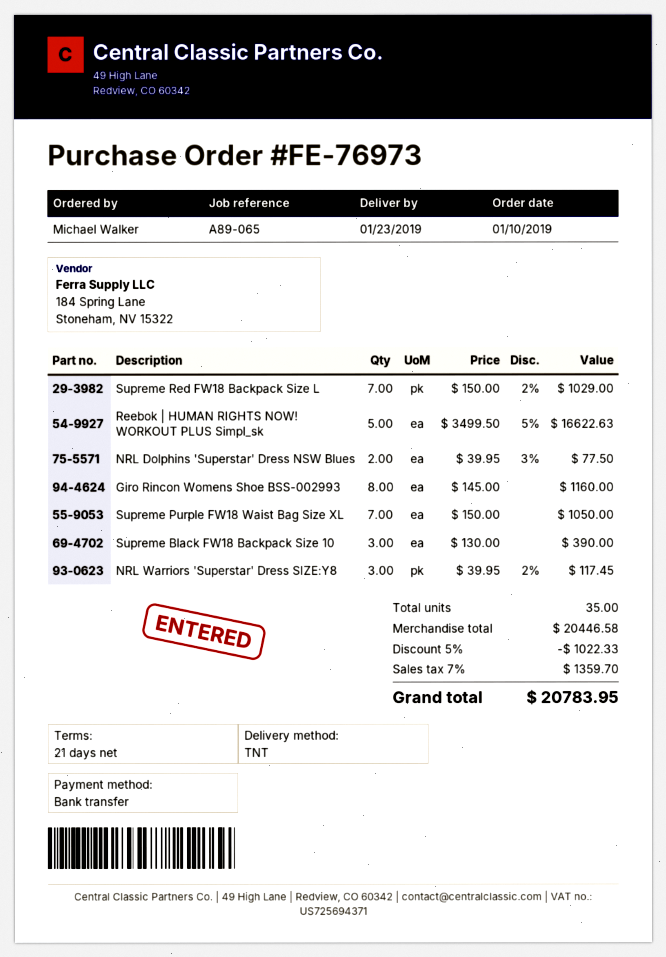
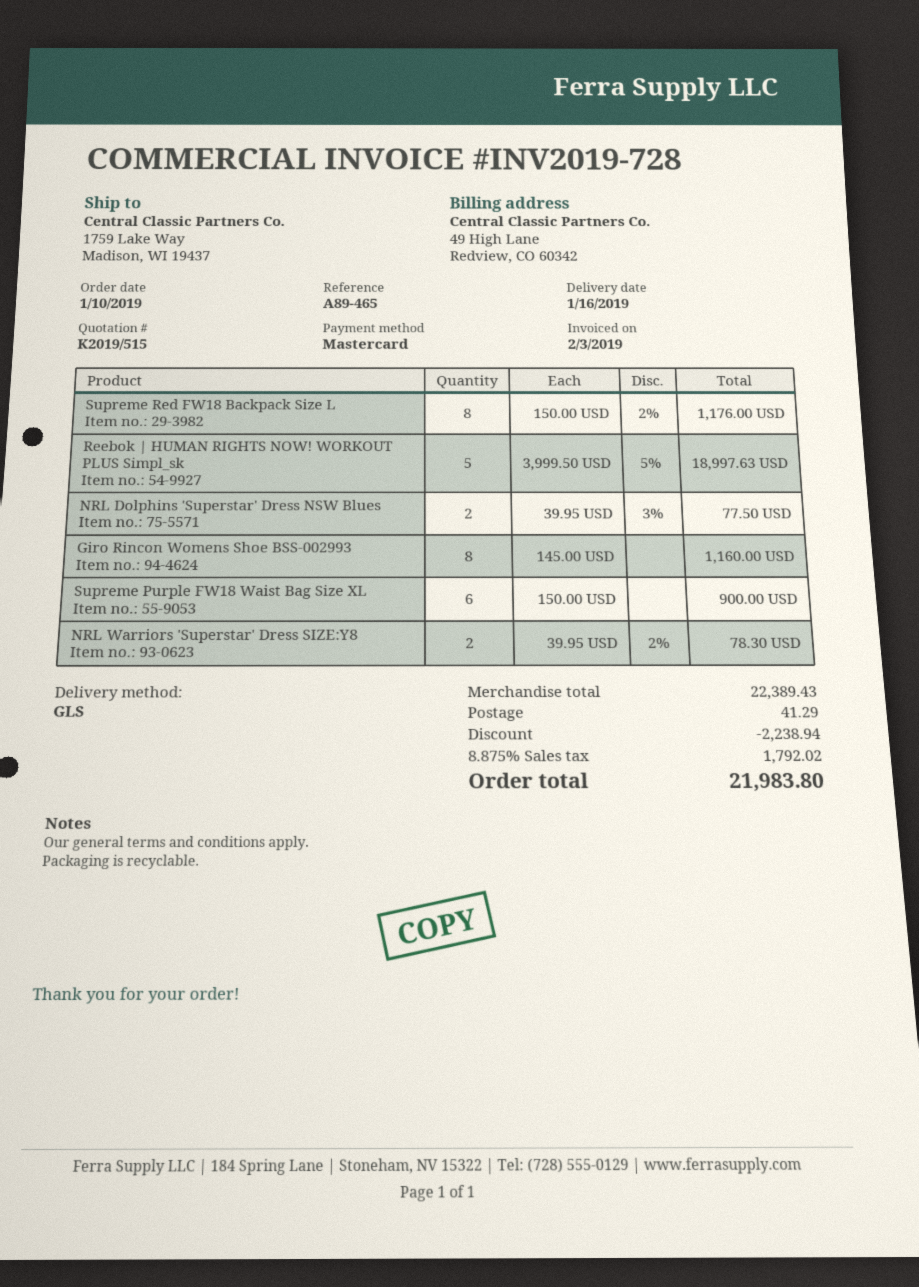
delivery date: 2019-01-23 -> 2019-01-16
reference: A89-065 -> A89-465
payment method: bank transfer -> Mastercard
shipping method: TNT -> GLS
Supreme Red FW18 Backpack Size L: 7 x 150.00 - 2% = 1029.00 -> 8 x 150.00 - 2% = 1176.00
Reebok | HUMAN RIGHTS NOW! WORKOUT PLUS Simpl_sk: 5 x 3499.50 - 5% = 16622.63 -> 5 x 3999.50 - 5% = 18997.63
Supreme Purple FW18 Waist Bag Size XL: 7 x 150.00 = 1050.00 -> 6 x 150.00 = 900.00
Supreme Black FW18 Backpack Size 10: 3 x 130.00 = 390.00 -> none
NRL Warriors 'Superstar' Dress SIZE:Y8: 3 x 39.95 - 2% = 117.45 -> 2 x 39.95 - 2% = 78.30
subtotal: 20446.58 -> 22389.43
discount: 1022.33 -> 2238.94
shipping: none -> 41.29
tax: 7% = 1359.70 -> 8.875% = 1792.02
total: 20783.95 -> 21983.80

